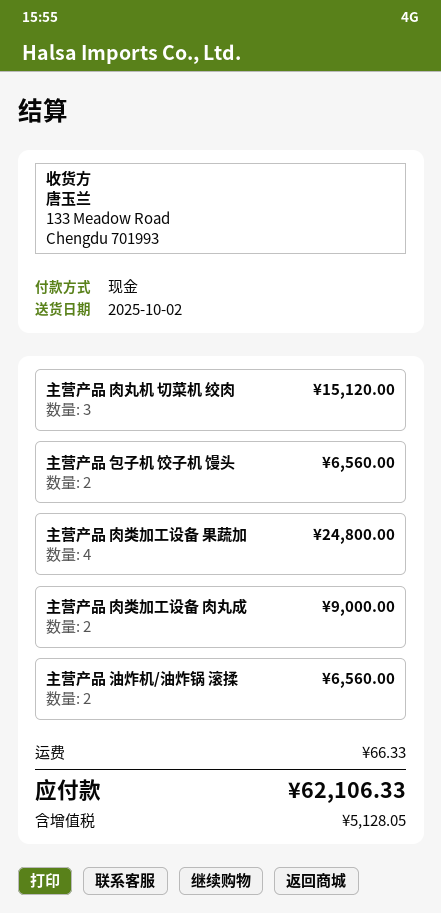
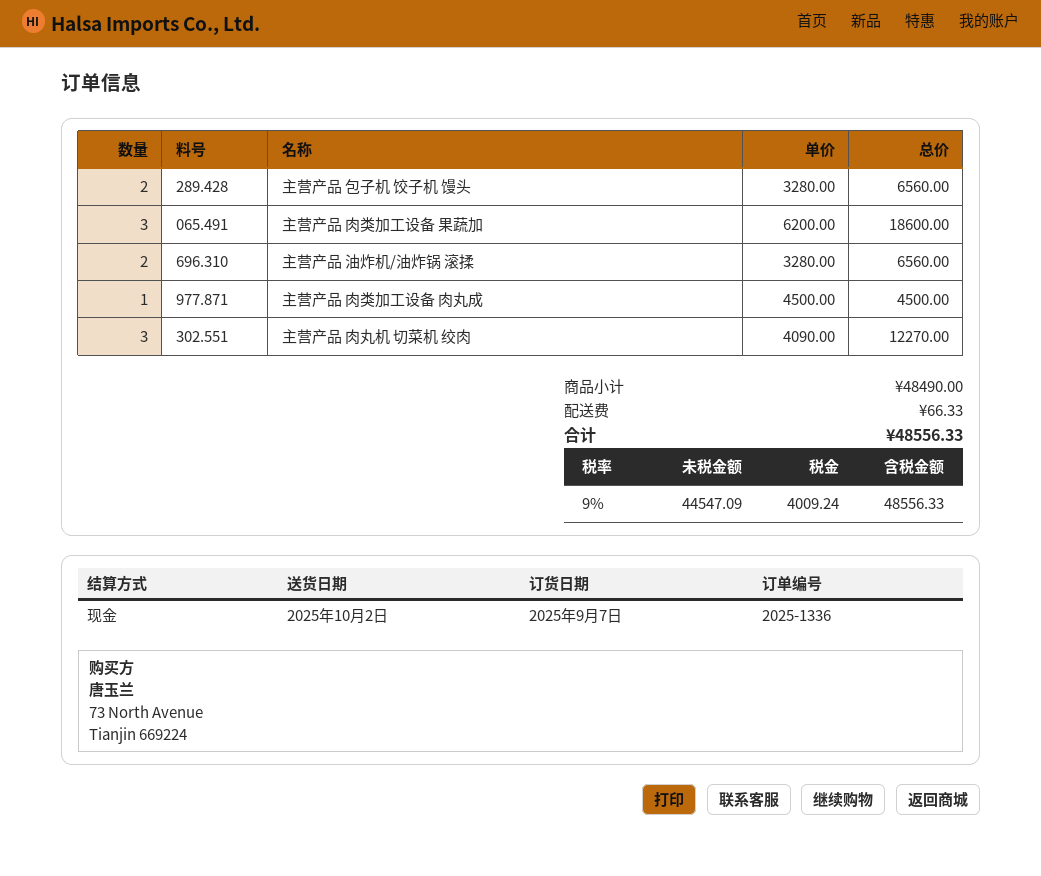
主营产品 肉丸机 切菜机 绞肉: 3 for 15120.00 -> 3 for 12270.00
主营产品 肉类加工设备 果蔬加: 4 for 24800.00 -> 3 for 18600.00
主营产品 肉类加工设备 肉丸成: 2 for 9000.00 -> 1 for 4500.00
tax: 5128.05 -> 4009.24
total: 62106.33 -> 48556.33

